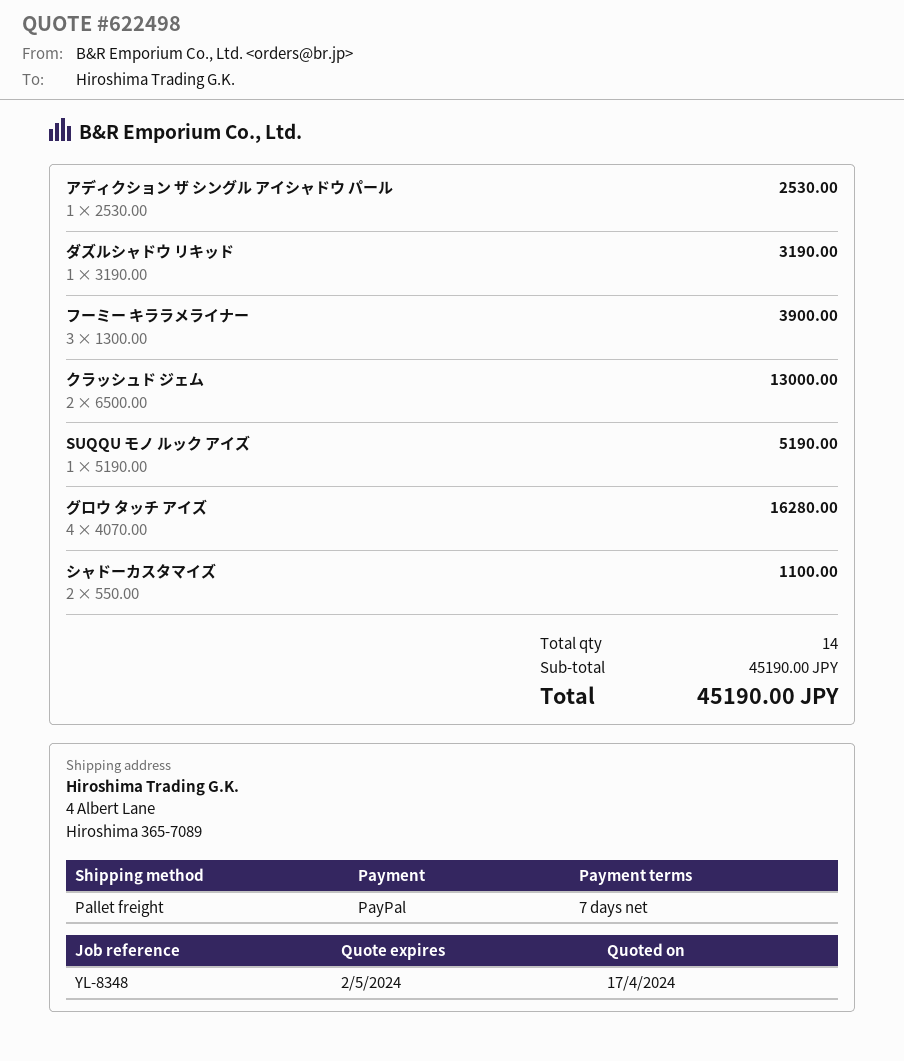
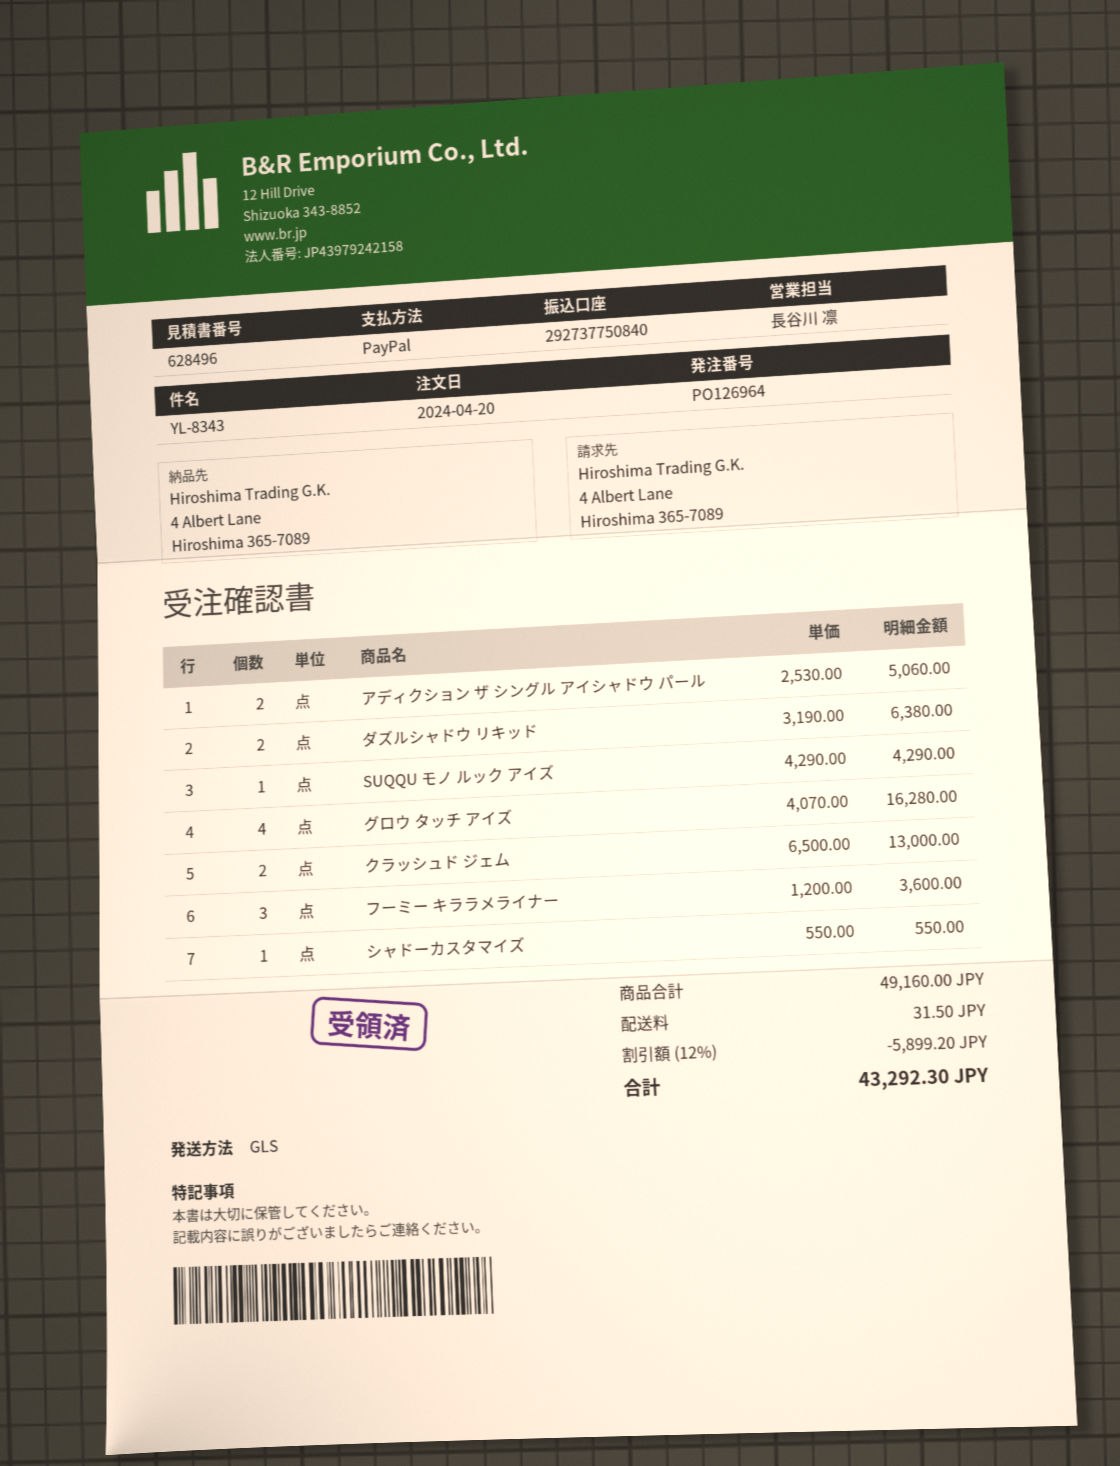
quote number: 622498 -> 628496
reference: YL-8348 -> YL-8343
shipping method: pallet freight -> GLS
アディクション ザ シングル アイシャドウ パール: 1 x 2530.00 = 2530.00 -> 2 x 2530.00 = 5060.00
ダズルシャドウ リキッド: 1 x 3190.00 = 3190.00 -> 2 x 3190.00 = 6380.00
フーミー キララメライナー: 3 x 1300.00 = 3900.00 -> 3 x 1200.00 = 3600.00
SUQQU モノ ルック アイズ: 1 x 5190.00 = 5190.00 -> 1 x 4290.00 = 4290.00
シャドーカスタマイズ: 2 x 550.00 = 1100.00 -> 1 x 550.00 = 550.00
subtotal: 45190.00 -> 49160.00
discount: none -> 12% = 5899.20
shipping: none -> 31.50
total: 45190.00 -> 43292.30

